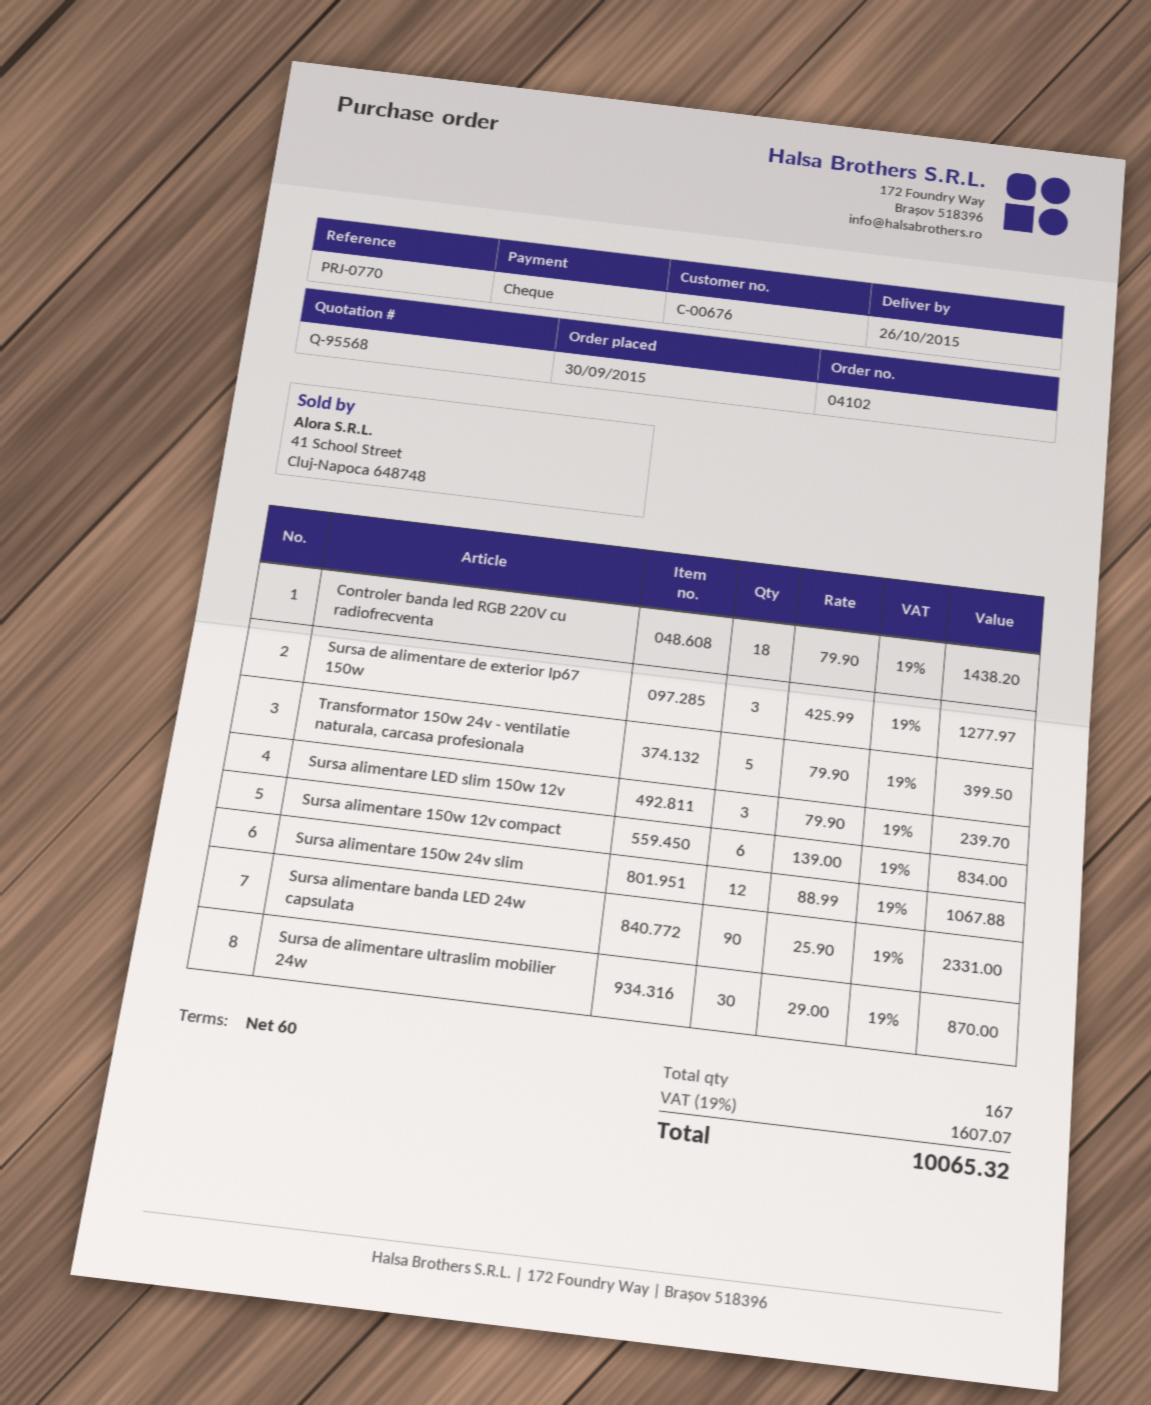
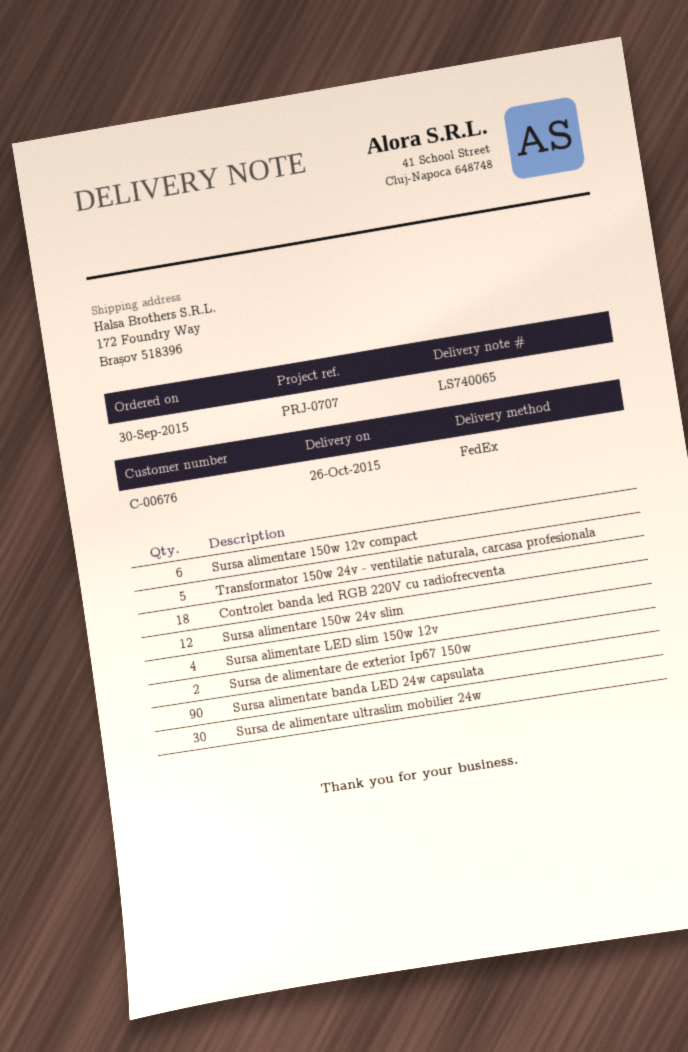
reference: PRJ-0770 -> PRJ-0707
Sursa de alimentare de exterior Ip67 150w: 3 -> 2
Sursa alimentare LED slim 150w 12v: 3 -> 4

